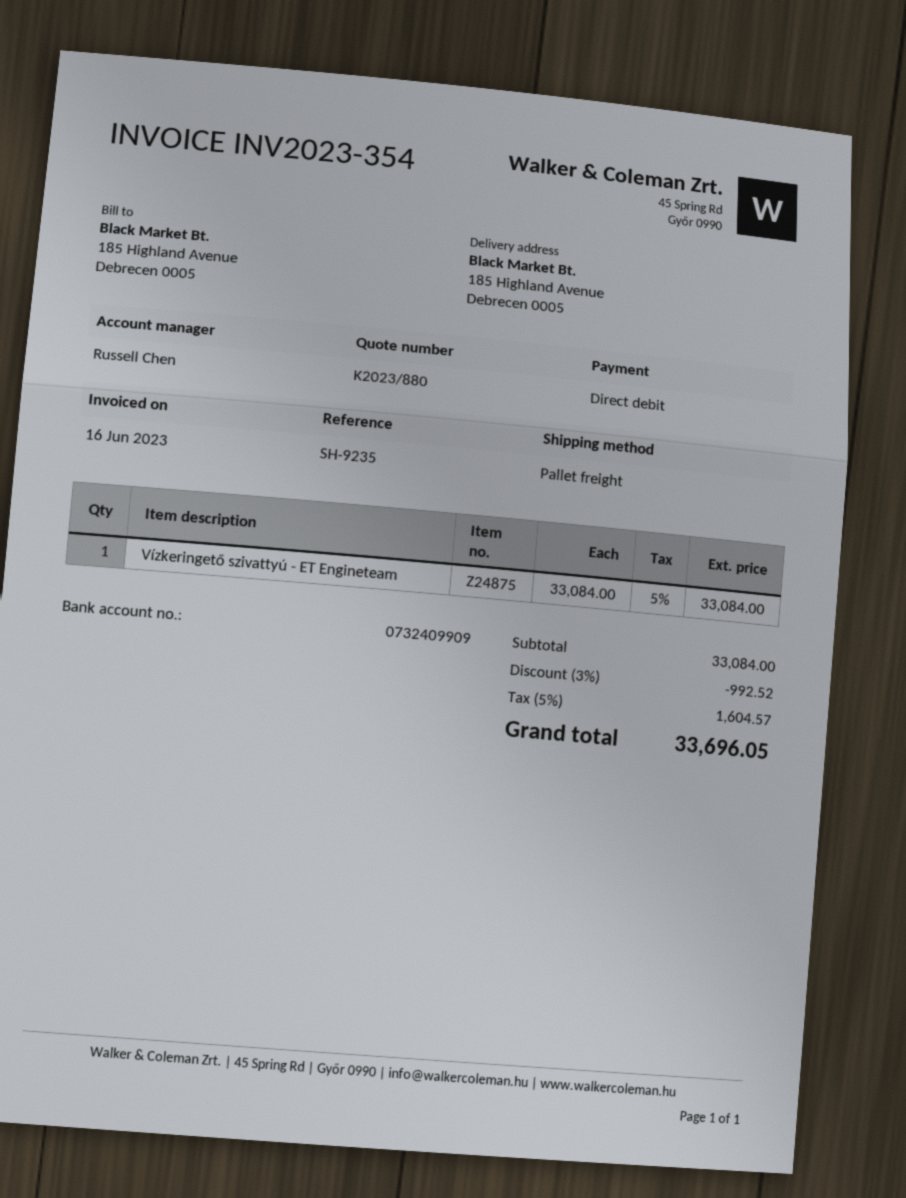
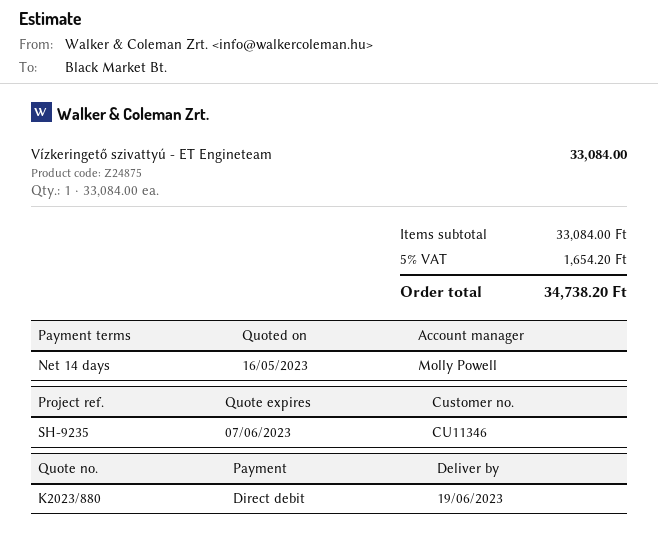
sales rep: Russell Chen -> Molly Powell
discount: 3% = 992.52 -> none
tax: 5% = 1604.57 -> 5% = 1654.20
total: 33696.05 -> 34738.20

